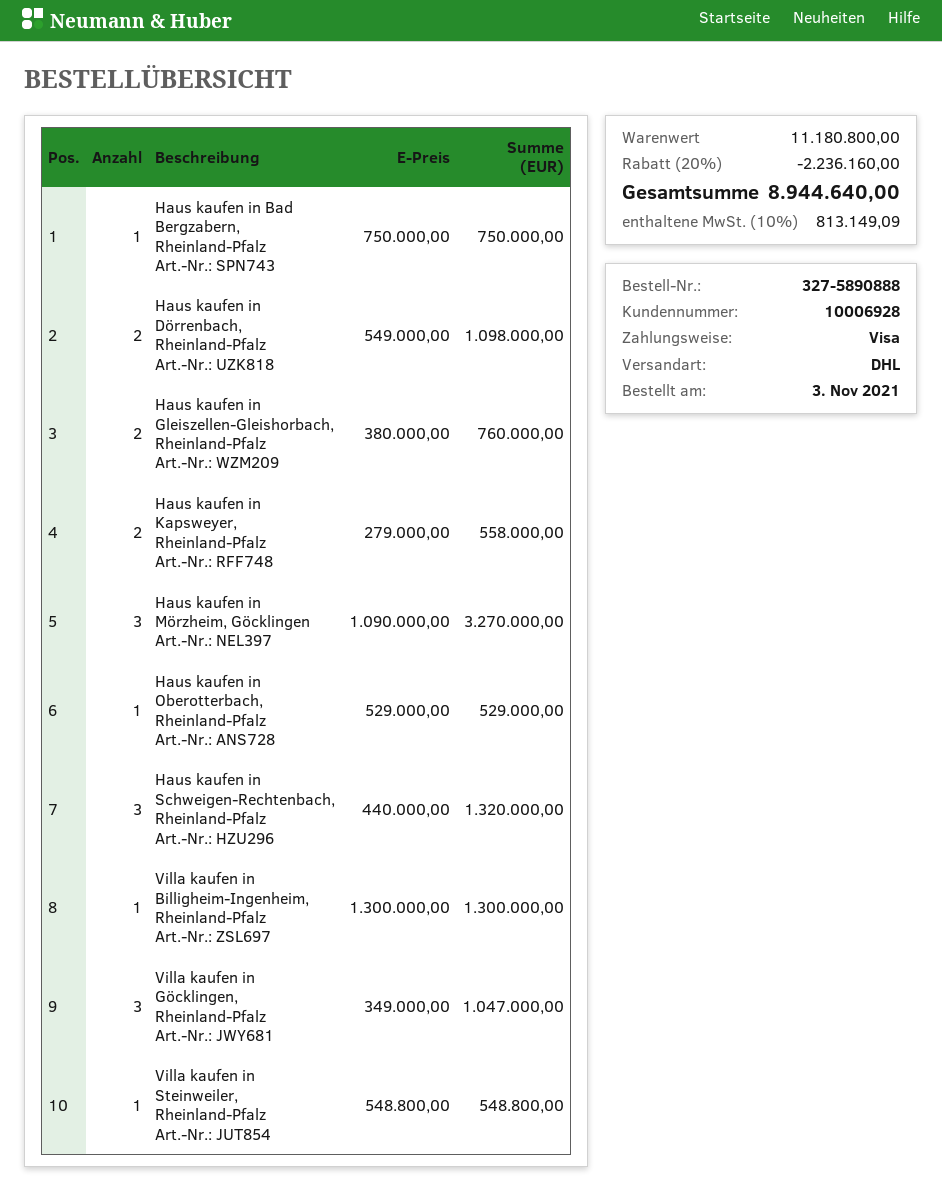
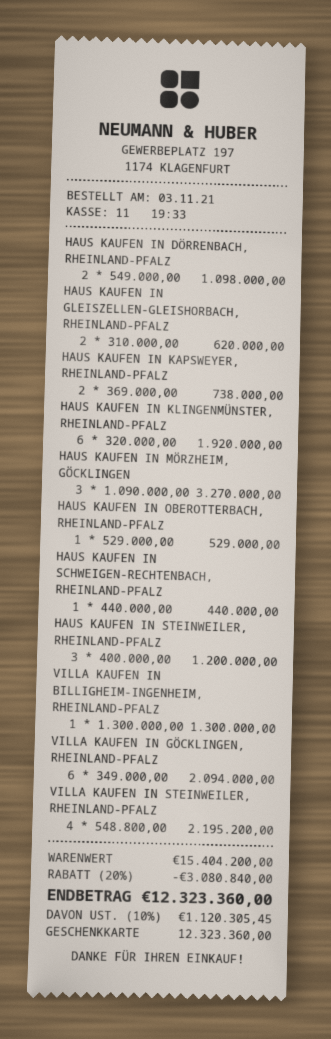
payment method: Visa -> gift card
Haus kaufen in Bad Bergzabern, Rheinland-Pfalz: 1 x 750000.00 = 750000.00 -> none
Haus kaufen in Gleiszellen-Gleishorbach, Rheinland-Pfalz: 2 x 380000.00 = 760000.00 -> 2 x 310000.00 = 620000.00
Haus kaufen in Kapsweyer, Rheinland-Pfalz: 2 x 279000.00 = 558000.00 -> 2 x 369000.00 = 738000.00
Haus kaufen in Schweigen-Rechtenbach, Rheinland-Pfalz: 3 x 440000.00 = 1320000.00 -> 1 x 440000.00 = 440000.00
Villa kaufen in Göcklingen, Rheinland-Pfalz: 3 x 349000.00 = 1047000.00 -> 6 x 349000.00 = 2094000.00
Villa kaufen in Steinweiler, Rheinland-Pfalz: 1 x 548800.00 = 548800.00 -> 4 x 548800.00 = 2195200.00
HAUS KAUFEN IN KLINGENMÜNSTER, RHEINLAND-PFALZ: none -> 6 x 320000.00 = 1920000.00
HAUS KAUFEN IN STEINWEILER, RHEINLAND-PFALZ: none -> 3 x 400000.00 = 1200000.00
subtotal: 11180800.00 -> 15404200.00
discount: 20% = 2236160.00 -> 20% = 3080840.00
tax: 10% = 813149.09 -> 10% = 1120305.45
total: 8944640.00 -> 12323360.00

